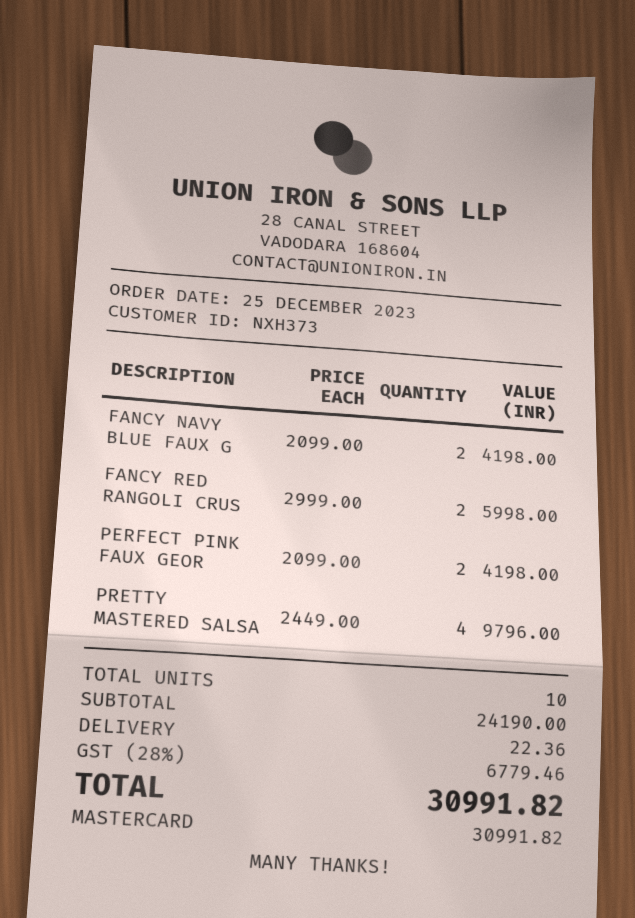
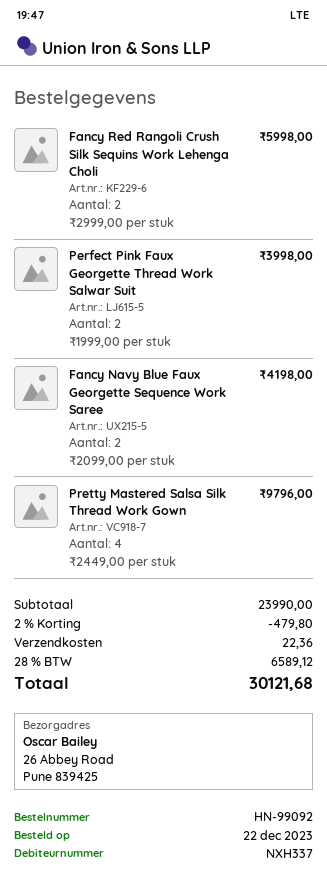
order date: 2023-12-25 -> 2023-12-22
customer number: NXH373 -> NXH337
PERFECT PINK FAUX GEOR: 2 x 2099.00 = 4198.00 -> 2 x 1999.00 = 3998.00
subtotal: 24190.00 -> 23990.00
discount: none -> 2% = 479.80
tax: 28% = 6779.46 -> 28% = 6589.12
total: 30991.82 -> 30121.68

